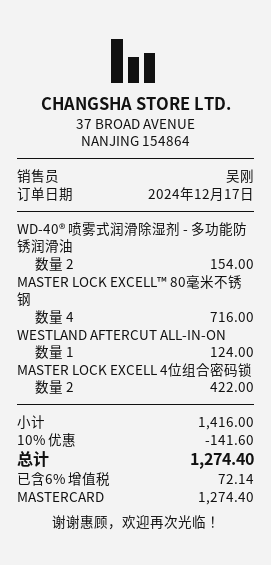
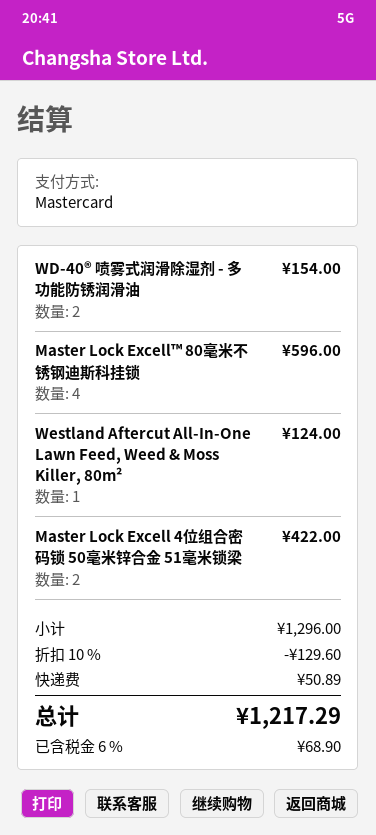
MASTER LOCK EXCELL™ 80毫米不锈钢: 4 for 716.00 -> 4 for 596.00
subtotal: 1416.00 -> 1296.00
discount: 10% = 141.60 -> 10% = 129.60
shipping: none -> 50.89
tax: 6% = 72.14 -> 6% = 68.90
total: 1274.40 -> 1217.29

